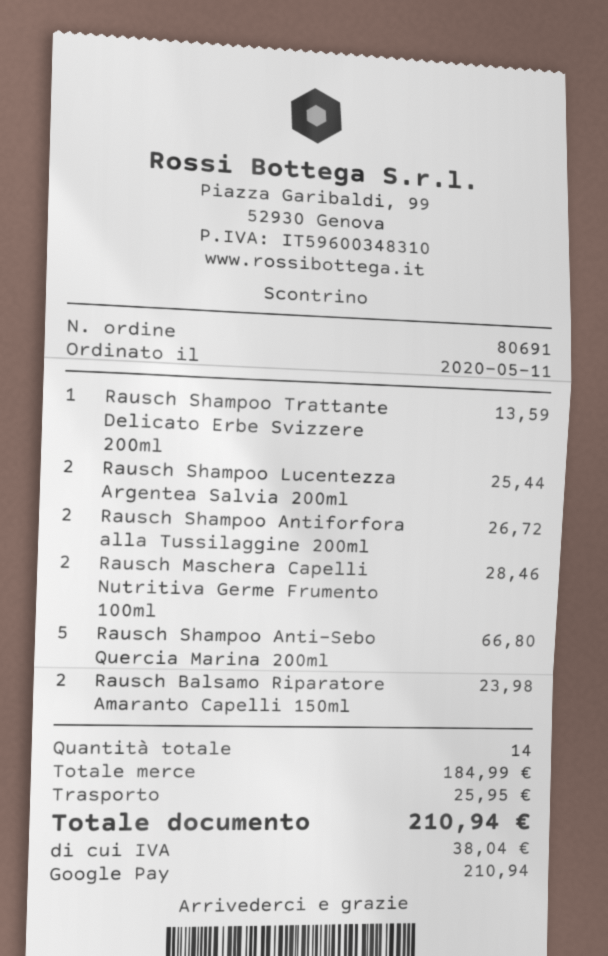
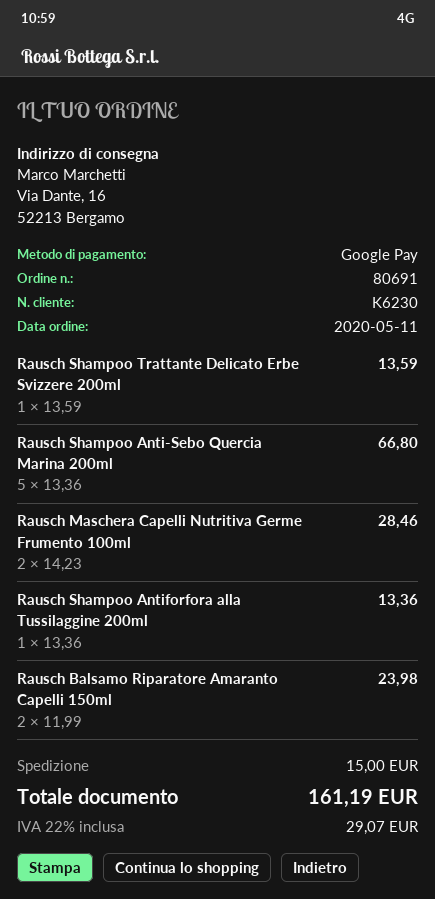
Rausch Shampoo Lucentezza Argentea Salvia 200ml: 2 for 25.44 -> none
Rausch Shampoo Antiforfora alla Tussilaggine 200ml: 2 for 26.72 -> 1 for 13.36
shipping: 25.95 -> 15.00
tax: 38.04 -> 29.07
total: 210.94 -> 161.19

